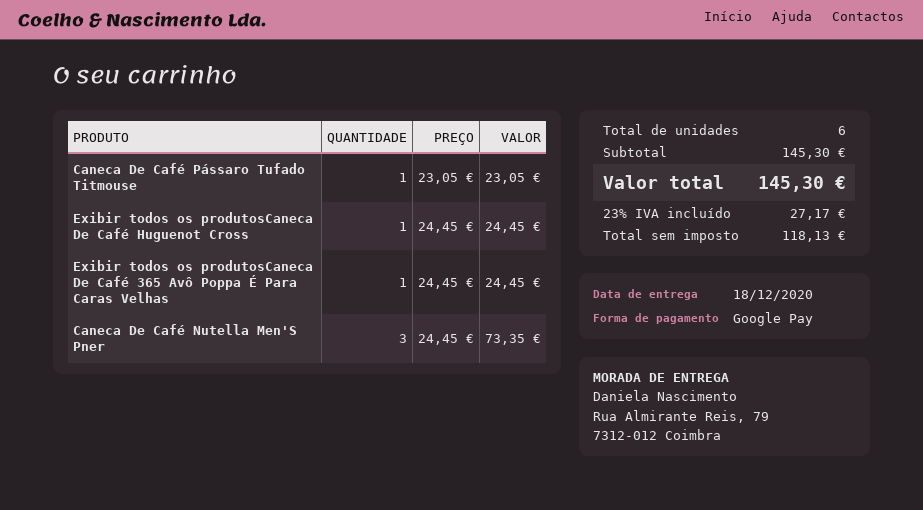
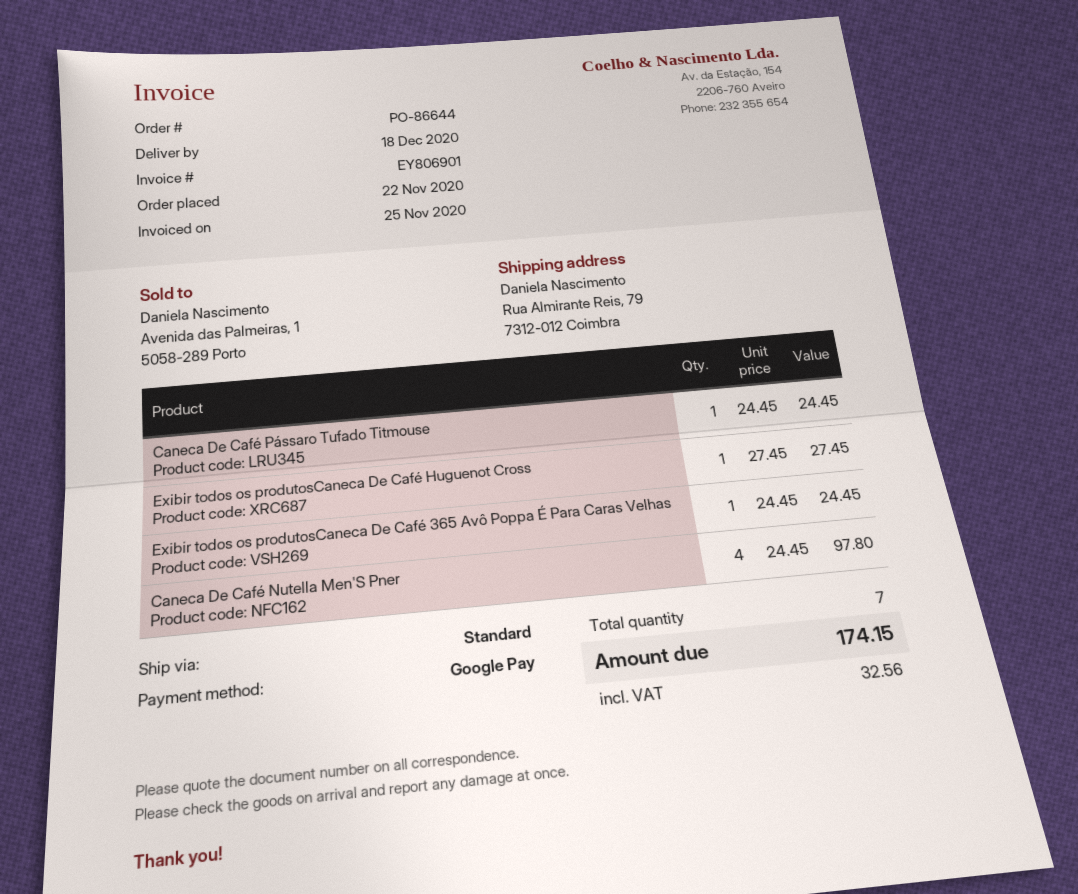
Caneca De Café Pássaro Tufado Titmouse: 1 x 23.05 = 23.05 -> 1 x 24.45 = 24.45
Exibir todos os produtosCaneca De Café Huguenot Cross: 1 x 24.45 = 24.45 -> 1 x 27.45 = 27.45
Caneca De Café Nutella Men'S Pner: 3 x 24.45 = 73.35 -> 4 x 24.45 = 97.80
total quantity: 6 -> 7
tax: 27.17 -> 32.56
total: 145.30 -> 174.15

